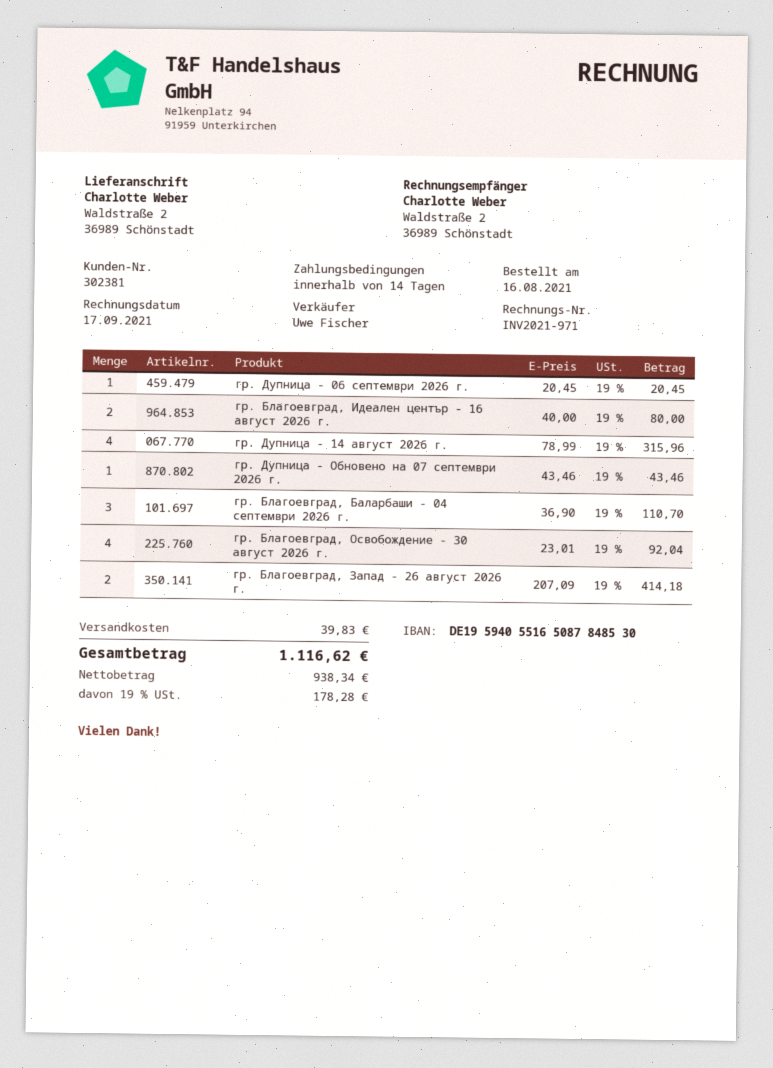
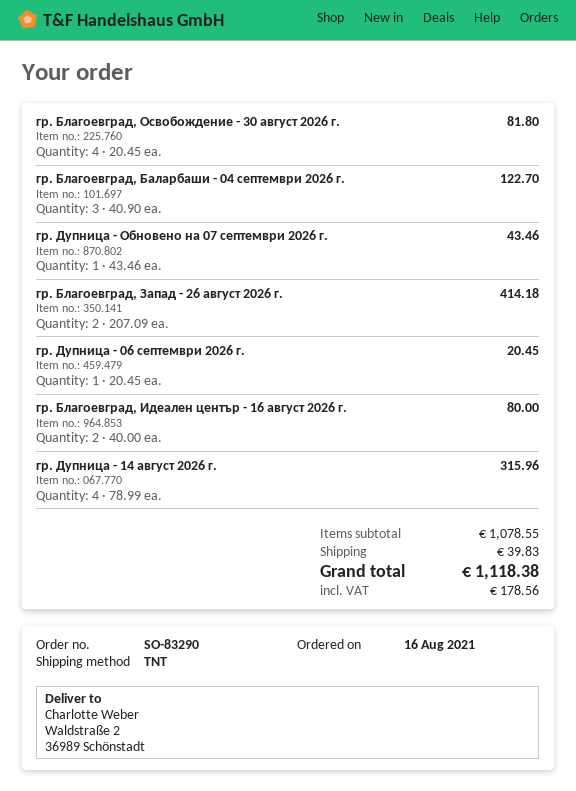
гр. Благоевград, Баларбаши - 04 септември 2026 г.: 3 x 36.90 = 110.70 -> 3 x 40.90 = 122.70
гр. Благоевград, Освобождение - 30 август 2026 г.: 4 x 23.01 = 92.04 -> 4 x 20.45 = 81.80
tax: 178.28 -> 178.56
total: 1116.62 -> 1118.38

